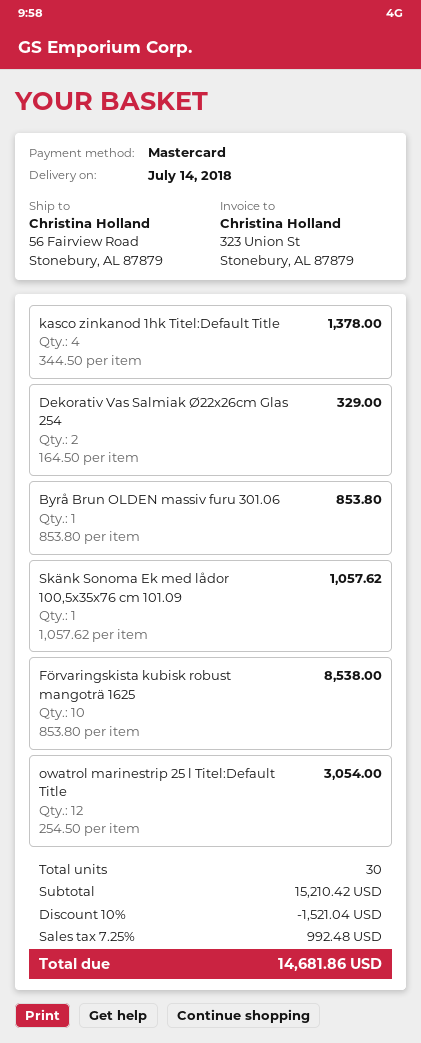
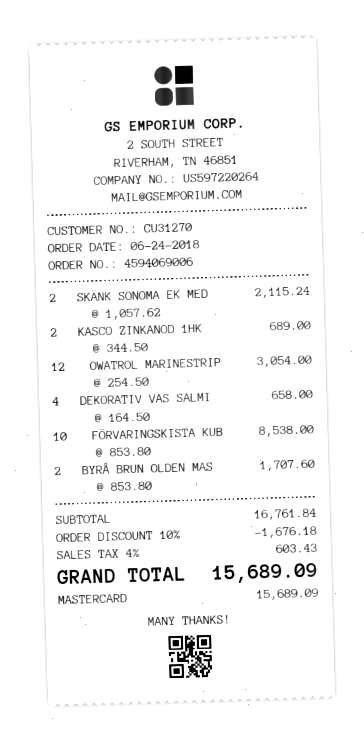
kasco zinkanod 1hk Titel:Default Title: 4 x 344.50 = 1378.00 -> 2 x 344.50 = 689.00
Dekorativ Vas Salmiak Ø22x26cm Glas 254: 2 x 164.50 = 329.00 -> 4 x 164.50 = 658.00
Byrå Brun OLDEN massiv furu 301.06: 1 x 853.80 = 853.80 -> 2 x 853.80 = 1707.60
Skänk Sonoma Ek med lådor 100,5x35x76 cm 101.09: 1 x 1057.62 = 1057.62 -> 2 x 1057.62 = 2115.24
subtotal: 15210.42 -> 16761.84
discount: 10% = 1521.04 -> 10% = 1676.18
tax: 7.25% = 992.48 -> 4% = 603.43
total: 14681.86 -> 15689.09

